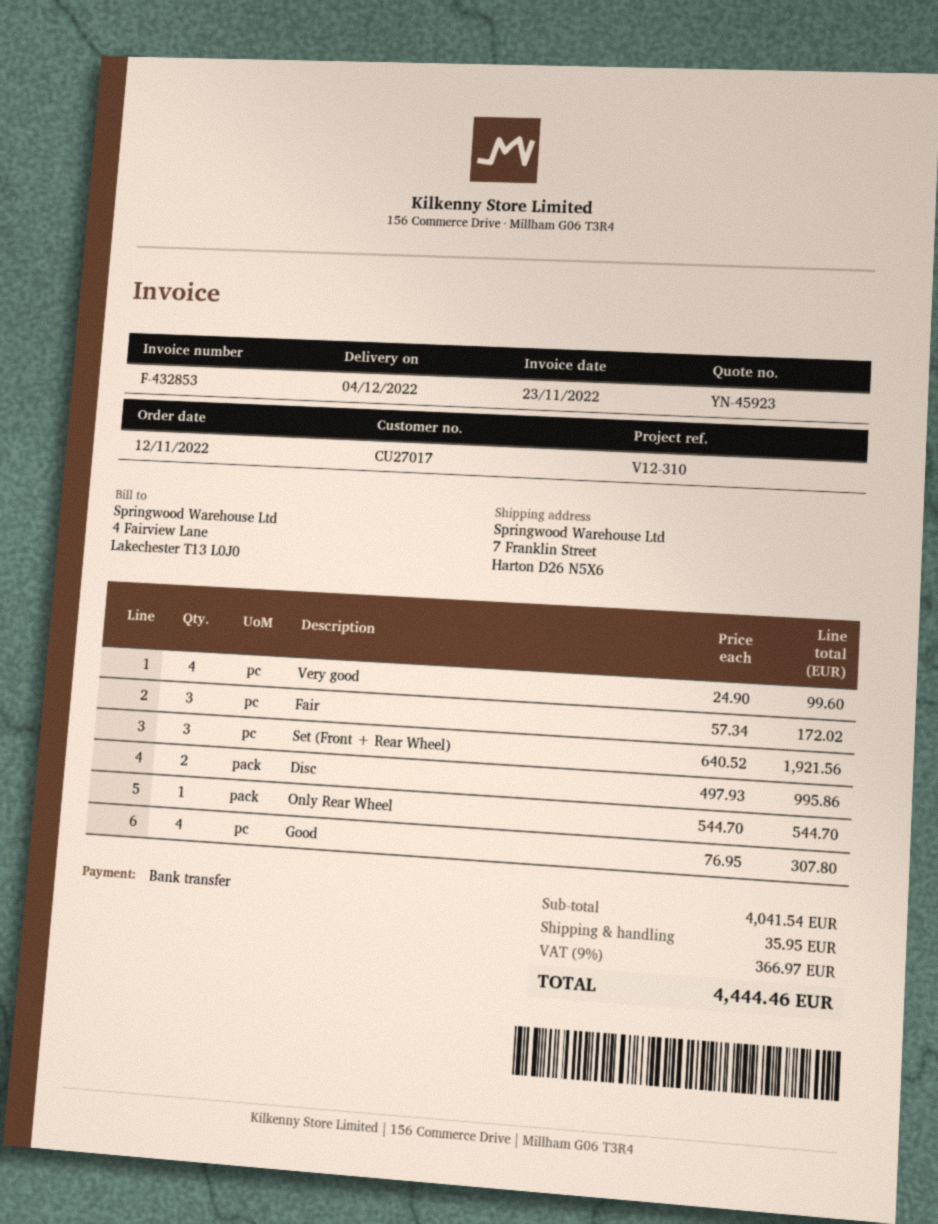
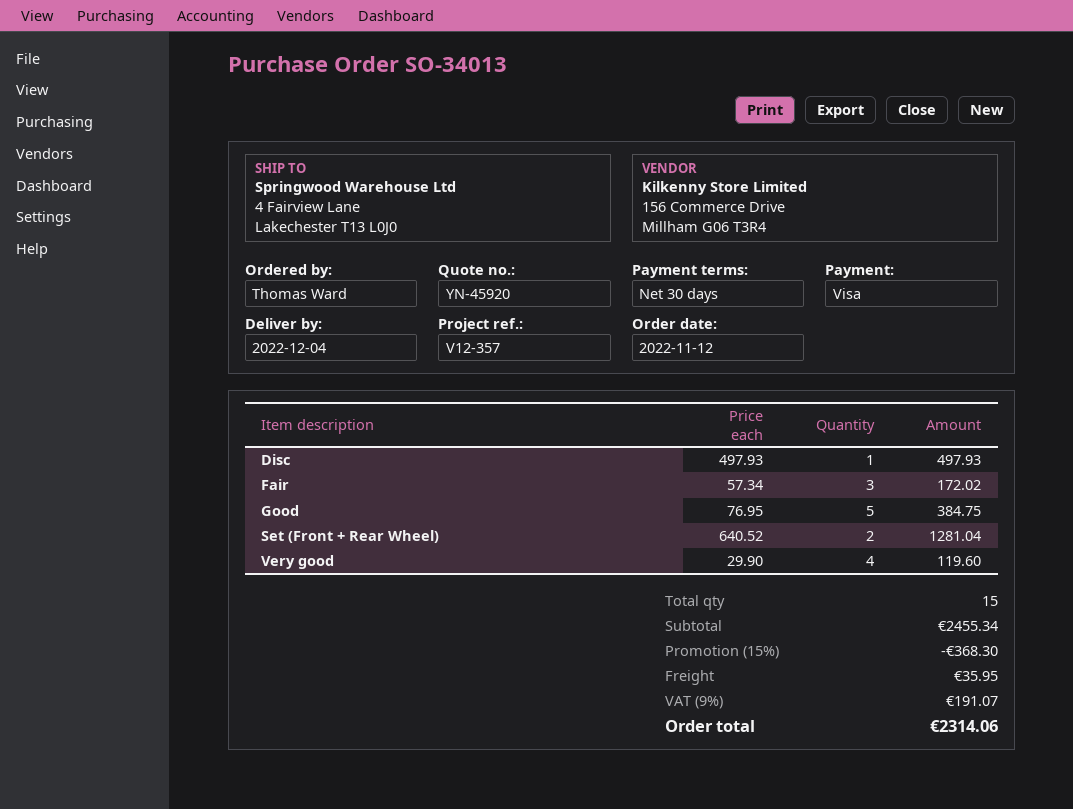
quote number: YN-45923 -> YN-45920
reference: V12-310 -> V12-357
payment method: bank transfer -> Visa
ship to: 7 Franklin Street, Harton D26 N5X6 -> 4 Fairview Lane, Lakechester T13 L0J0
Very good: 4 x 24.90 = 99.60 -> 4 x 29.90 = 119.60
Set (Front + Rear Wheel): 3 x 640.52 = 1921.56 -> 2 x 640.52 = 1281.04
Disc: 2 x 497.93 = 995.86 -> 1 x 497.93 = 497.93
Only Rear Wheel: 1 x 544.70 = 544.70 -> none
Good: 4 x 76.95 = 307.80 -> 5 x 76.95 = 384.75
subtotal: 4041.54 -> 2455.34
discount: none -> 15% = 368.30
tax: 9% = 366.97 -> 9% = 191.07
total: 4444.46 -> 2314.06

